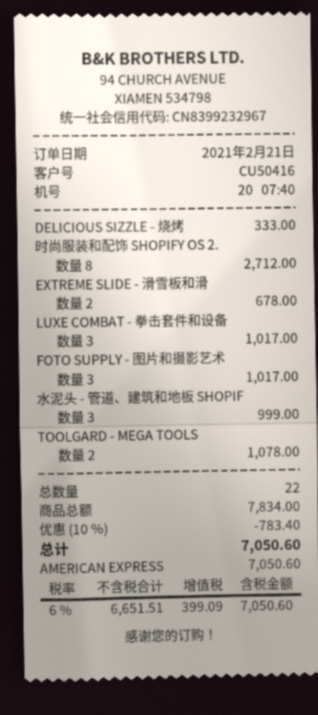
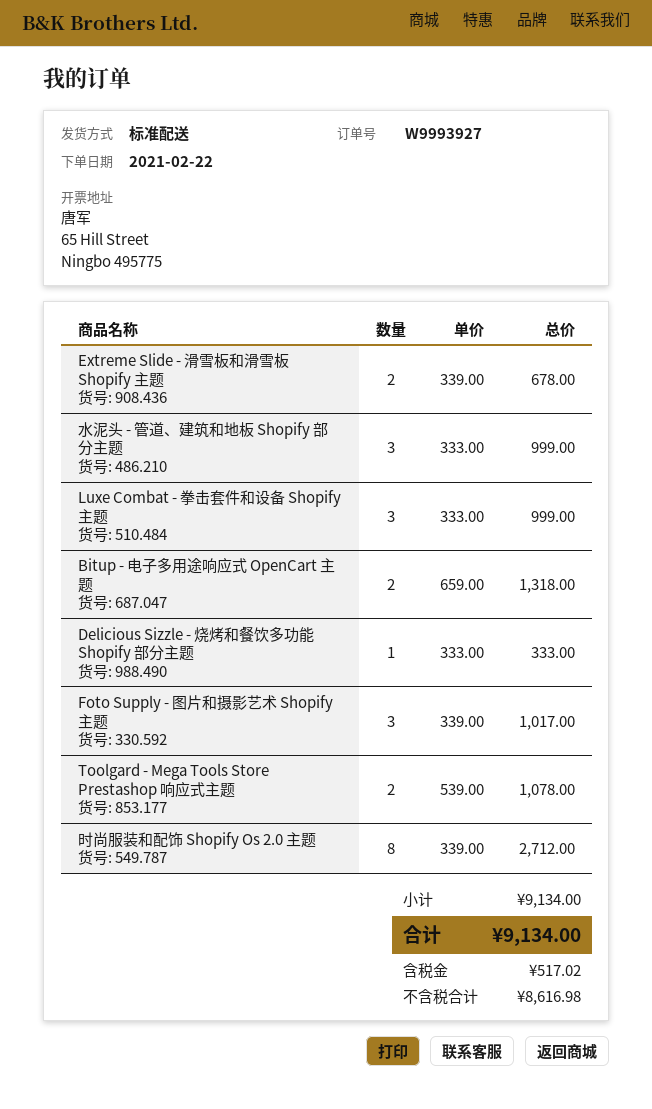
order date: 2021-02-21 -> 2021-02-22
LUXE COMBAT - 拳击套件和设备: 3 for 1017.00 -> 3 for 999.00
Bitup - 电子多用途响应式 OpenCart 主题: none -> 2 for 1318.00
subtotal: 7834.00 -> 9134.00
discount: 10% = 783.40 -> none
net: 6651.51 -> 8616.98
tax: 399.09 -> 517.02
total: 7050.60 -> 9134.00

